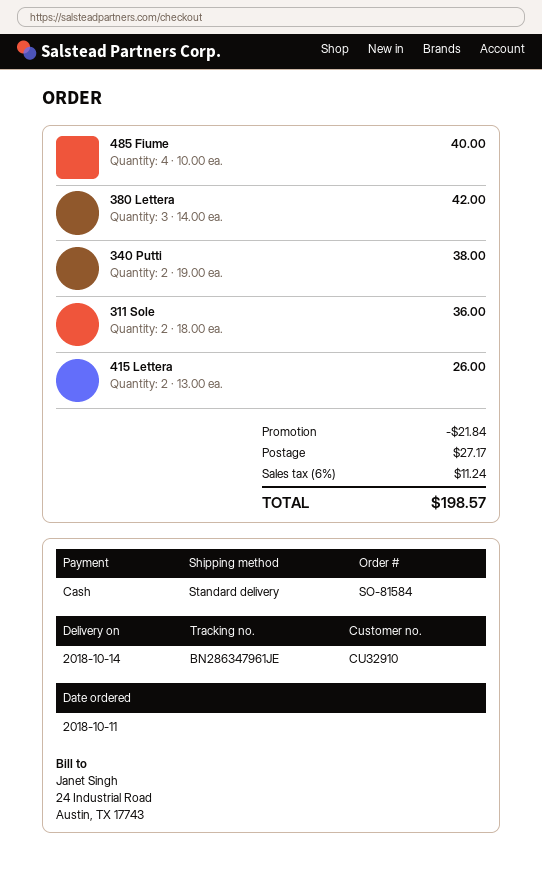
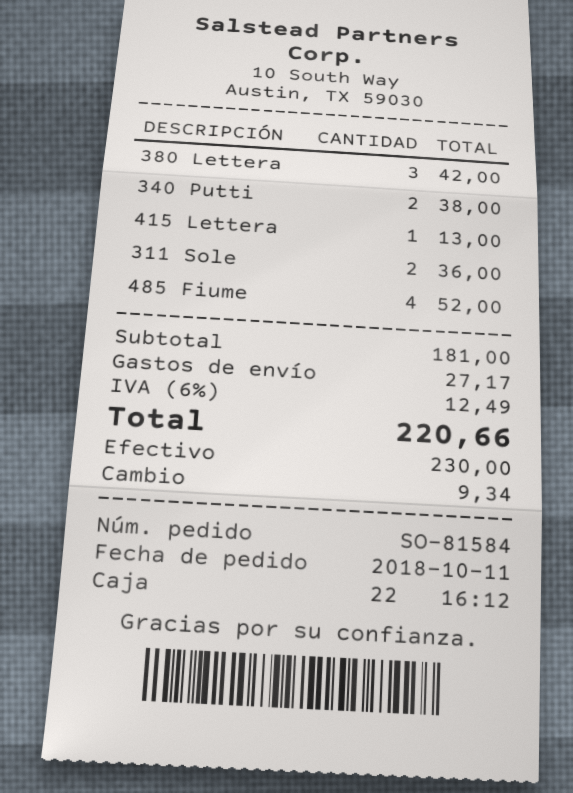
485 Fiume: 4 for 40.00 -> 4 for 52.00
415 Lettera: 2 for 26.00 -> 1 for 13.00
discount: 21.84 -> none
tax: 6% = 11.24 -> 6% = 12.49
total: 198.57 -> 220.66

